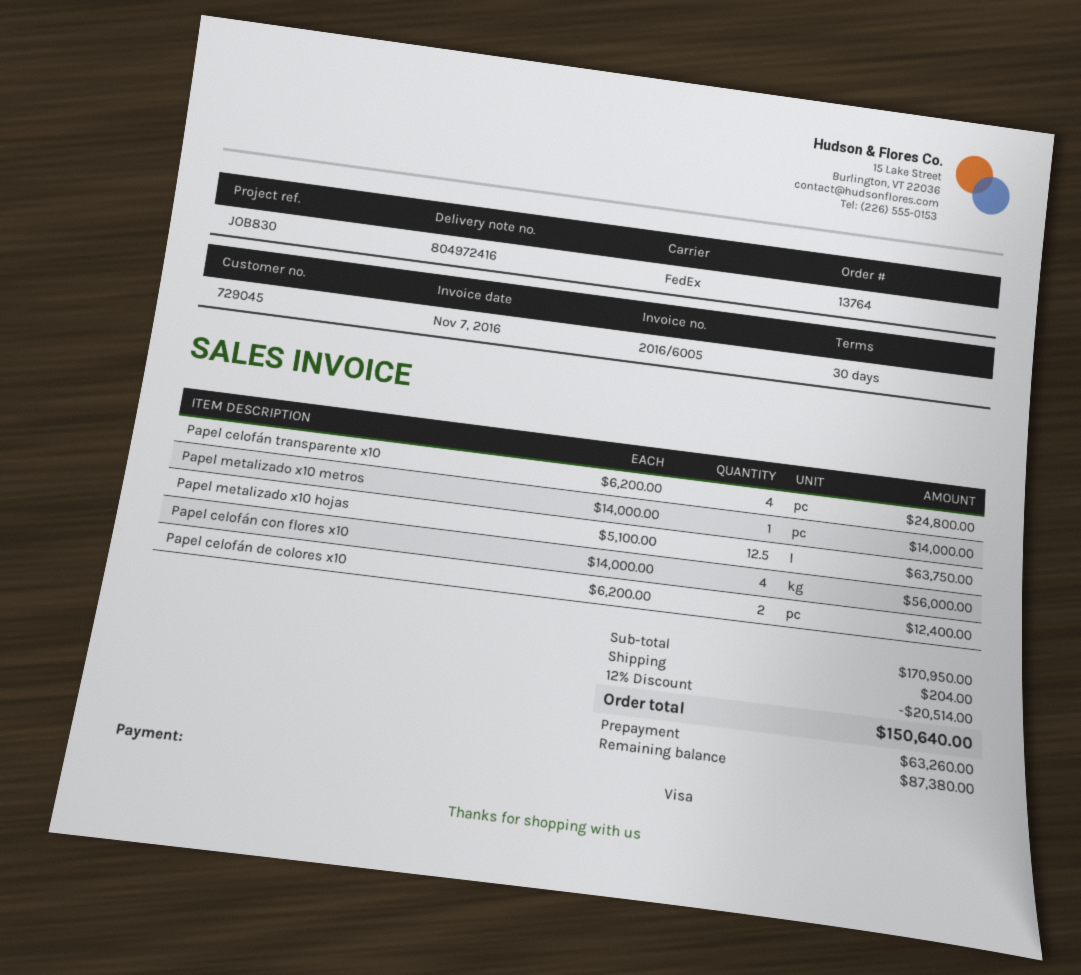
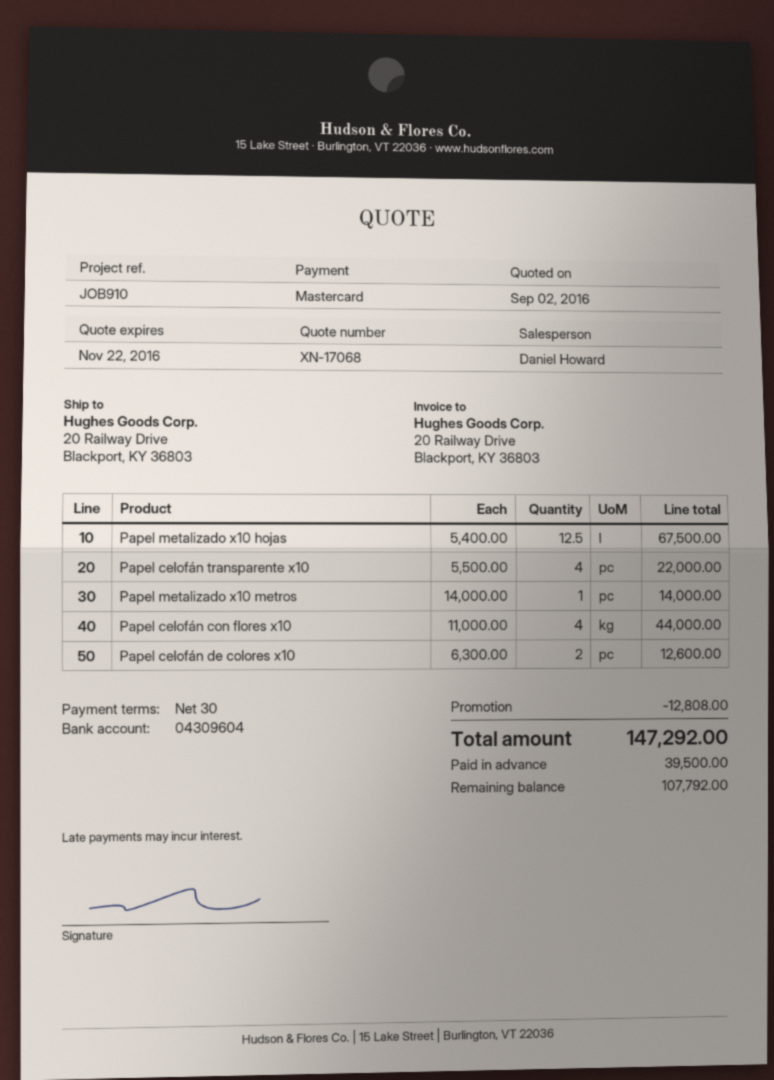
reference: JOB830 -> JOB910
payment method: Visa -> Mastercard
Papel celofán transparente x10: 4 x 6200.00 = 24800.00 -> 4 x 5500.00 = 22000.00
Papel metalizado x10 hojas: 12.5 x 5100.00 = 63750.00 -> 12.5 x 5400.00 = 67500.00
Papel celofán con flores x10: 4 x 14000.00 = 56000.00 -> 4 x 11000.00 = 44000.00
Papel celofán de colores x10: 2 x 6200.00 = 12400.00 -> 2 x 6300.00 = 12600.00
discount: 20514.00 -> 12808.00
shipping: 204.00 -> none
total: 150640.00 -> 147292.00
deposit: 63260.00 -> 39500.00
balance: 87380.00 -> 107792.00

